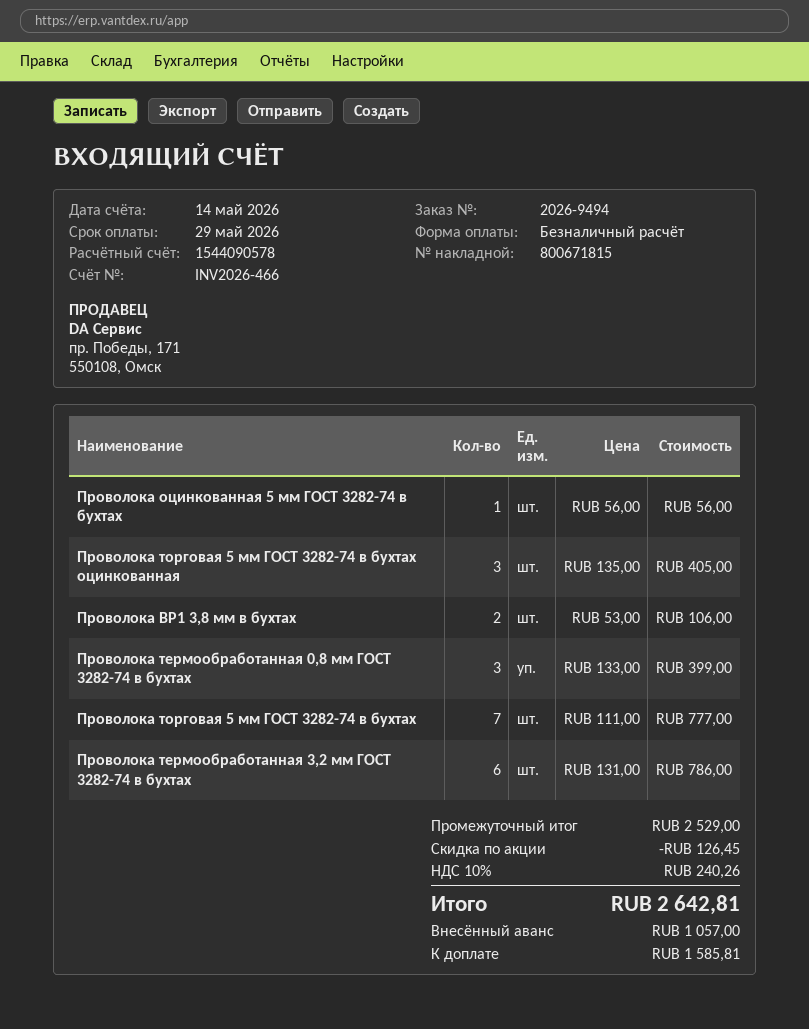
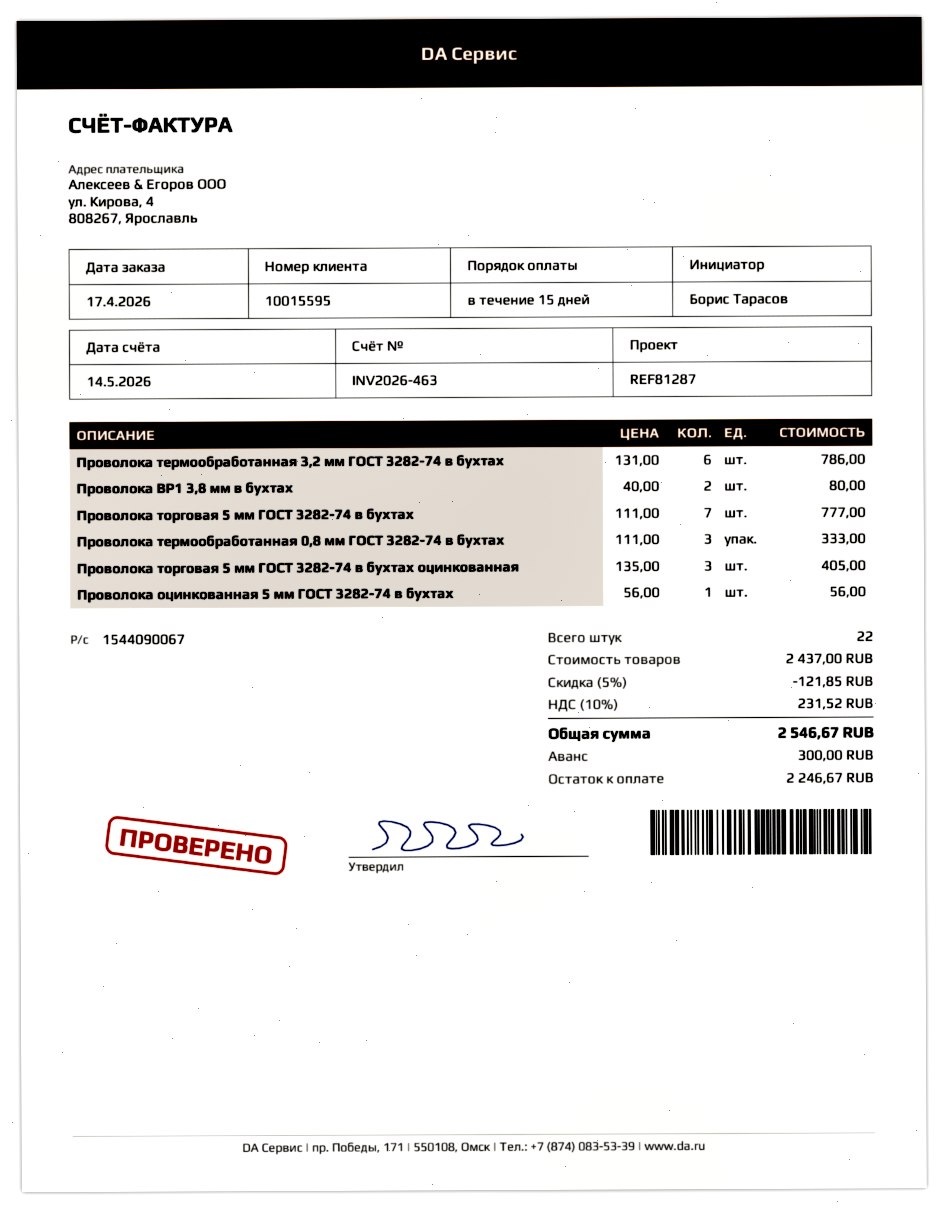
invoice number: INV2026-466 -> INV2026-463
bank account: 1544090578 -> 1544090067
Проволока ВР1 3,8 мм в бухтах: 2 x 53.00 = 106.00 -> 2 x 40.00 = 80.00
Проволока термообработанная 0,8 мм ГОСТ 3282-74 в бухтах: 3 x 133.00 = 399.00 -> 3 x 111.00 = 333.00
subtotal: 2529.00 -> 2437.00
discount: 126.45 -> 121.85
tax: 10% = 240.26 -> 10% = 231.52
total: 2642.81 -> 2546.67
deposit: 1057.00 -> 300.00
balance: 1585.81 -> 2246.67

